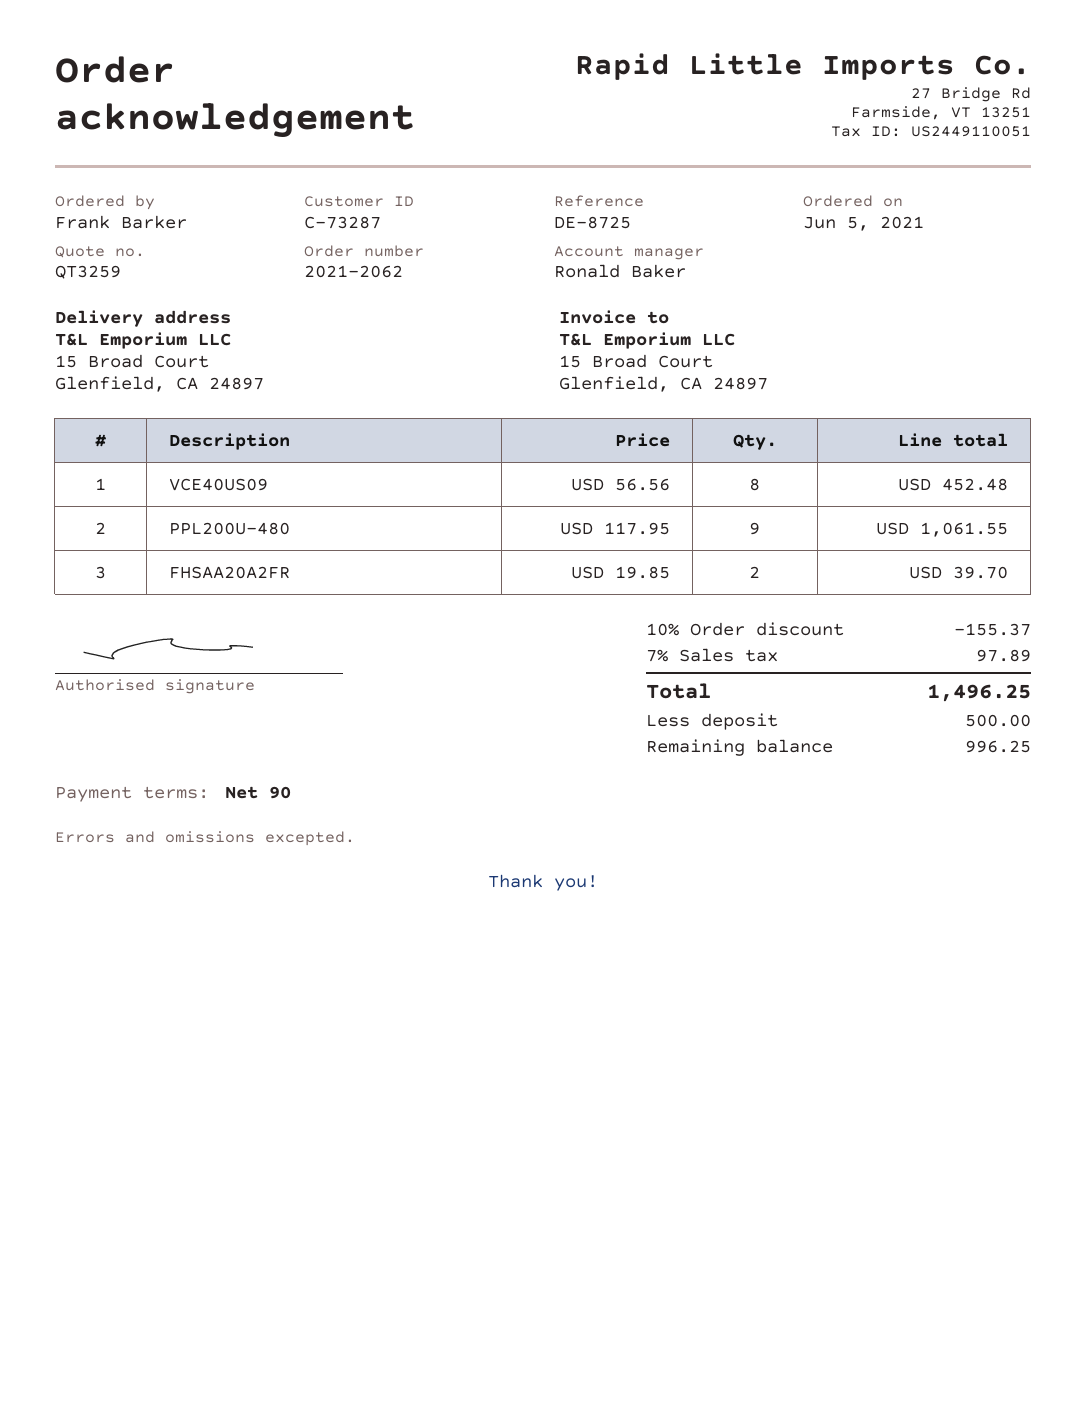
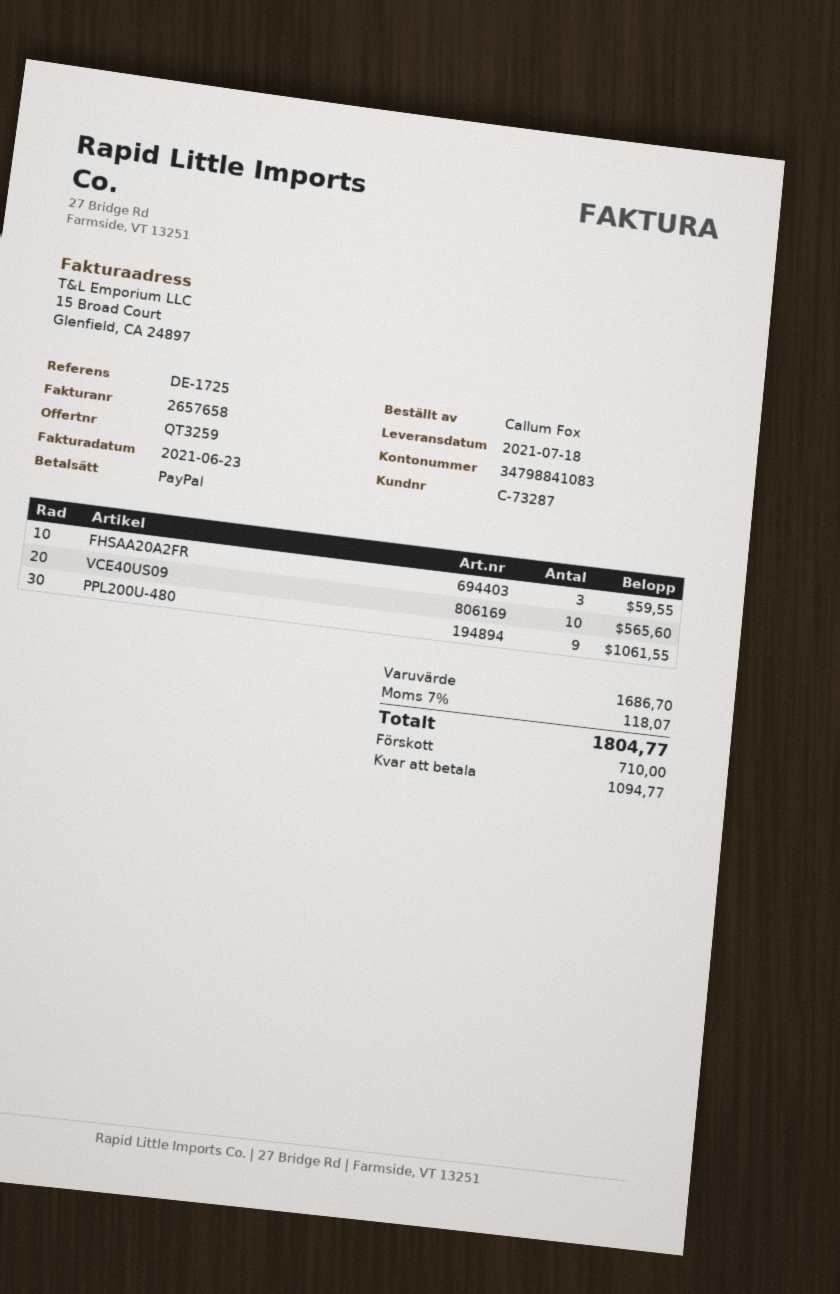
reference: DE-8725 -> DE-1725
ordered by: Frank Barker -> Callum Fox
VCE40US09: 8 for 452.48 -> 10 for 565.60
FHSAA20A2FR: 2 for 39.70 -> 3 for 59.55
discount: 10% = 155.37 -> none
tax: 7% = 97.89 -> 7% = 118.07
total: 1496.25 -> 1804.77
deposit: 500.00 -> 710.00
balance: 996.25 -> 1094.77

